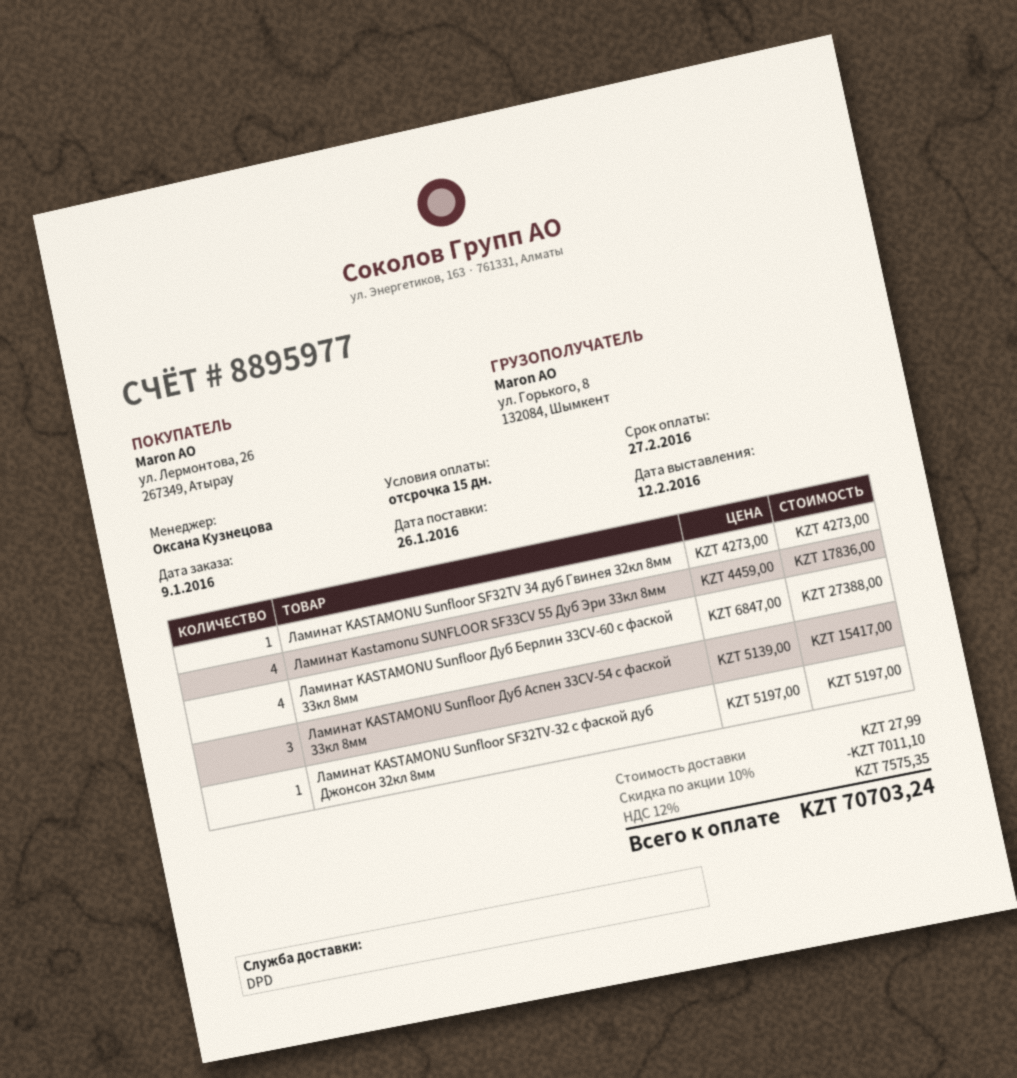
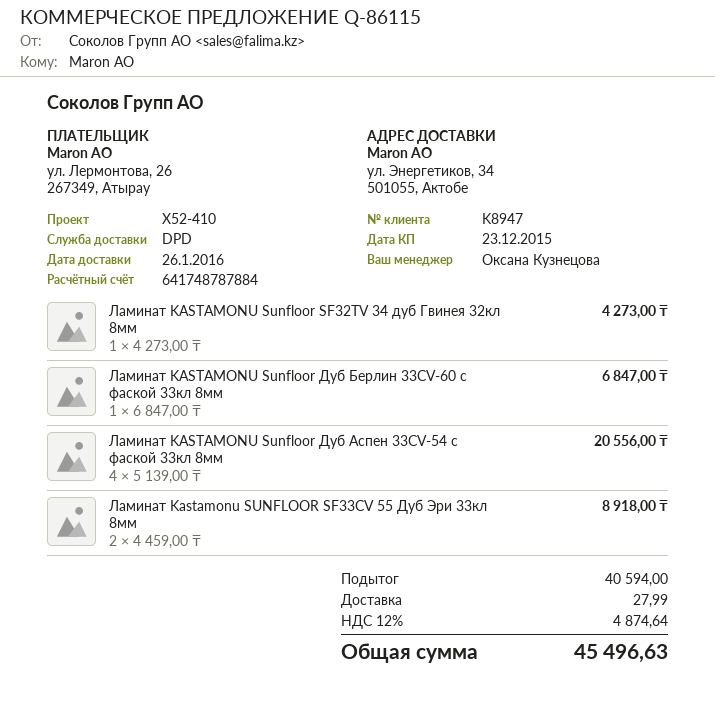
ship to: ул. Горького, 8, 132084, Шымкент -> ул. Энергетиков, 34, 501055, Актобе
Ламинат Kastamonu SUNFLOOR SF33CV 55 Дуб Эри 33кл 8мм: 4 x 4459.00 = 17836.00 -> 2 x 4459.00 = 8918.00
Ламинат KASTAMONU Sunfloor Дуб Берлин 33CV-60 с фаской 33кл 8мм: 4 x 6847.00 = 27388.00 -> 1 x 6847.00 = 6847.00
Ламинат KASTAMONU Sunfloor Дуб Аспен 33CV-54 с фаской 33кл 8мм: 3 x 5139.00 = 15417.00 -> 4 x 5139.00 = 20556.00
Ламинат KASTAMONU Sunfloor SF32TV-32 с фаской дуб Джонсон 32кл 8мм: 1 x 5197.00 = 5197.00 -> none
discount: 10% = 7011.10 -> none
tax: 12% = 7575.35 -> 12% = 4874.64
total: 70703.24 -> 45496.63

